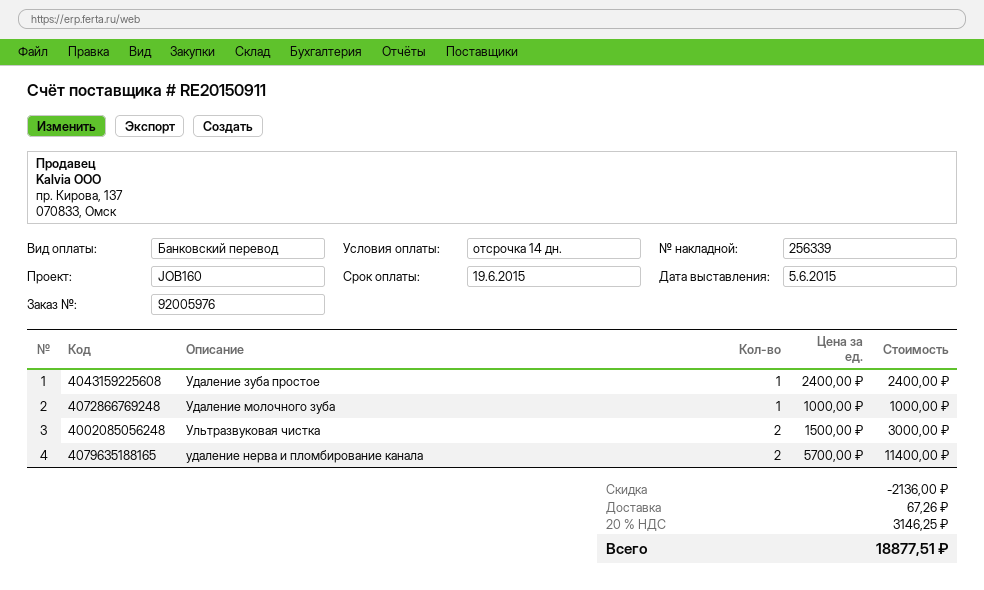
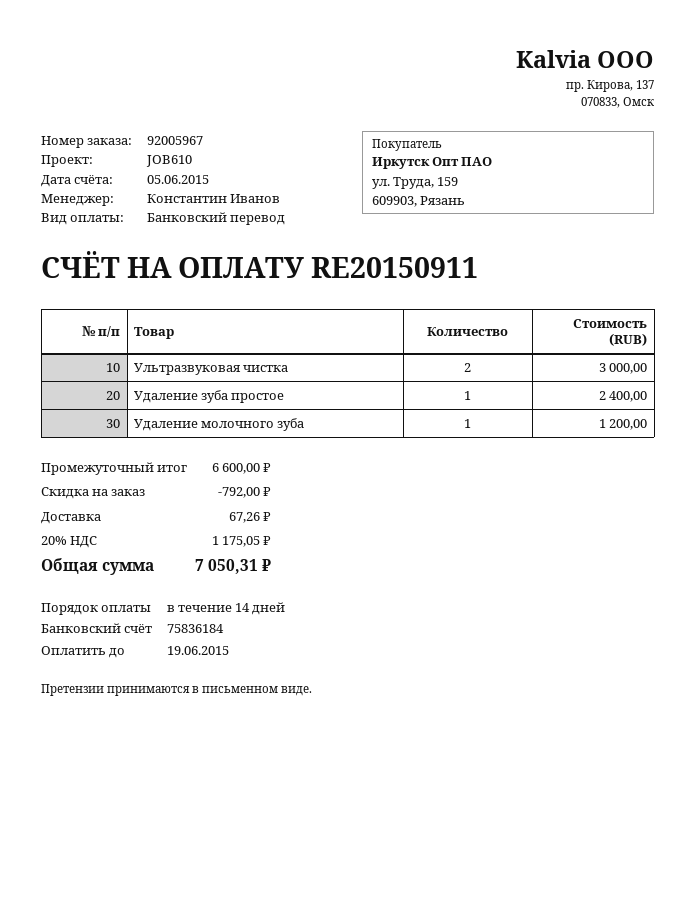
order number: 92005976 -> 92005967
reference: JOB160 -> JOB610
Удаление молочного зуба: 1 for 1000.00 -> 1 for 1200.00
удаление нерва и пломбирование канала: 2 for 11400.00 -> none
discount: 2136.00 -> 792.00
tax: 20% = 3146.25 -> 20% = 1175.05
total: 18877.51 -> 7050.31

